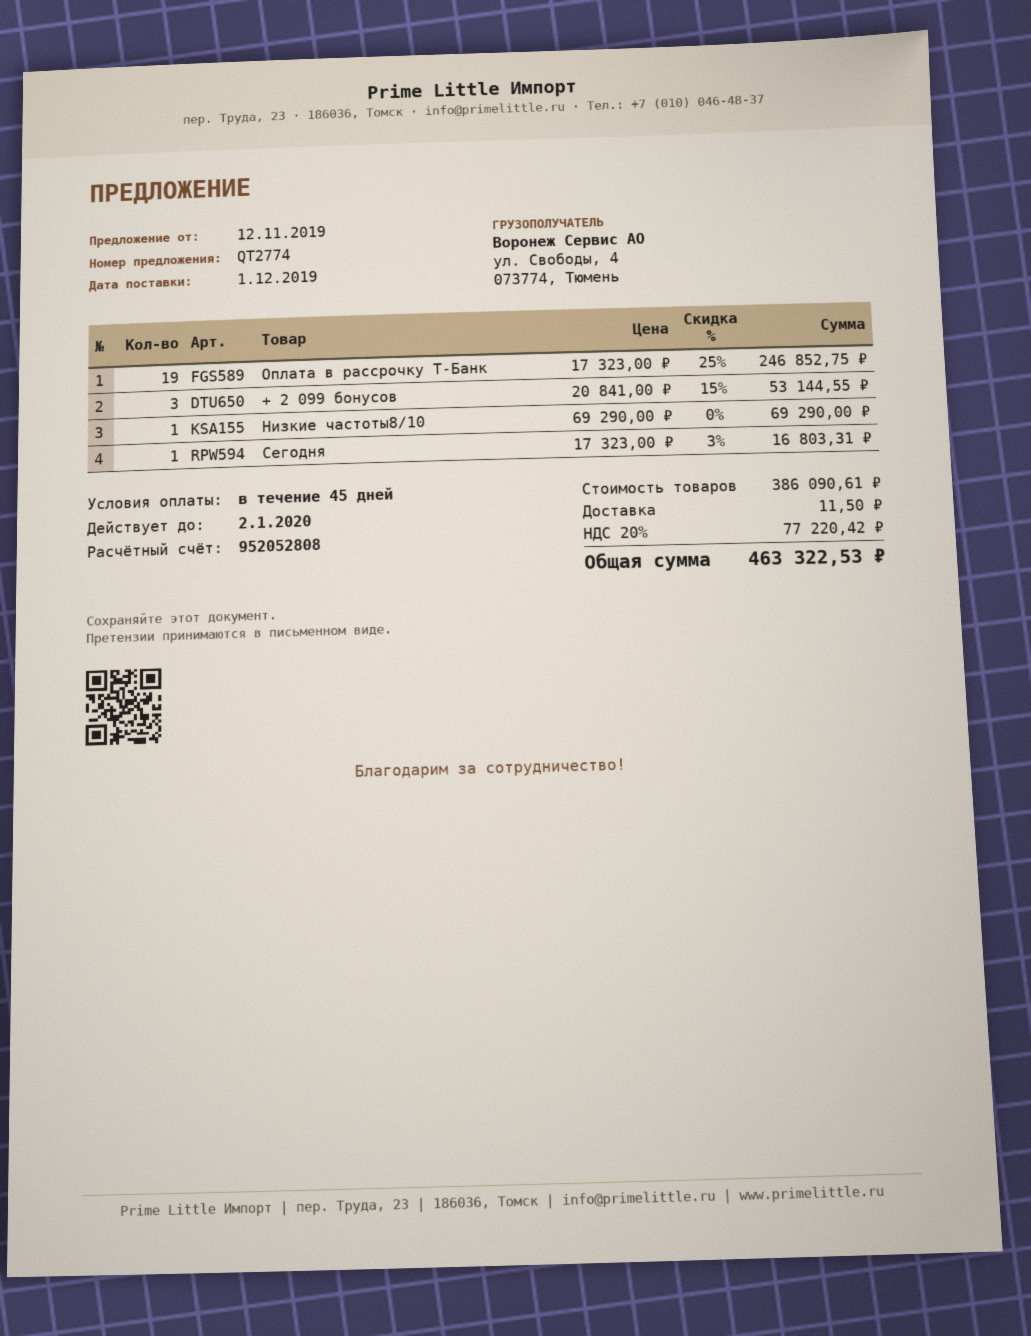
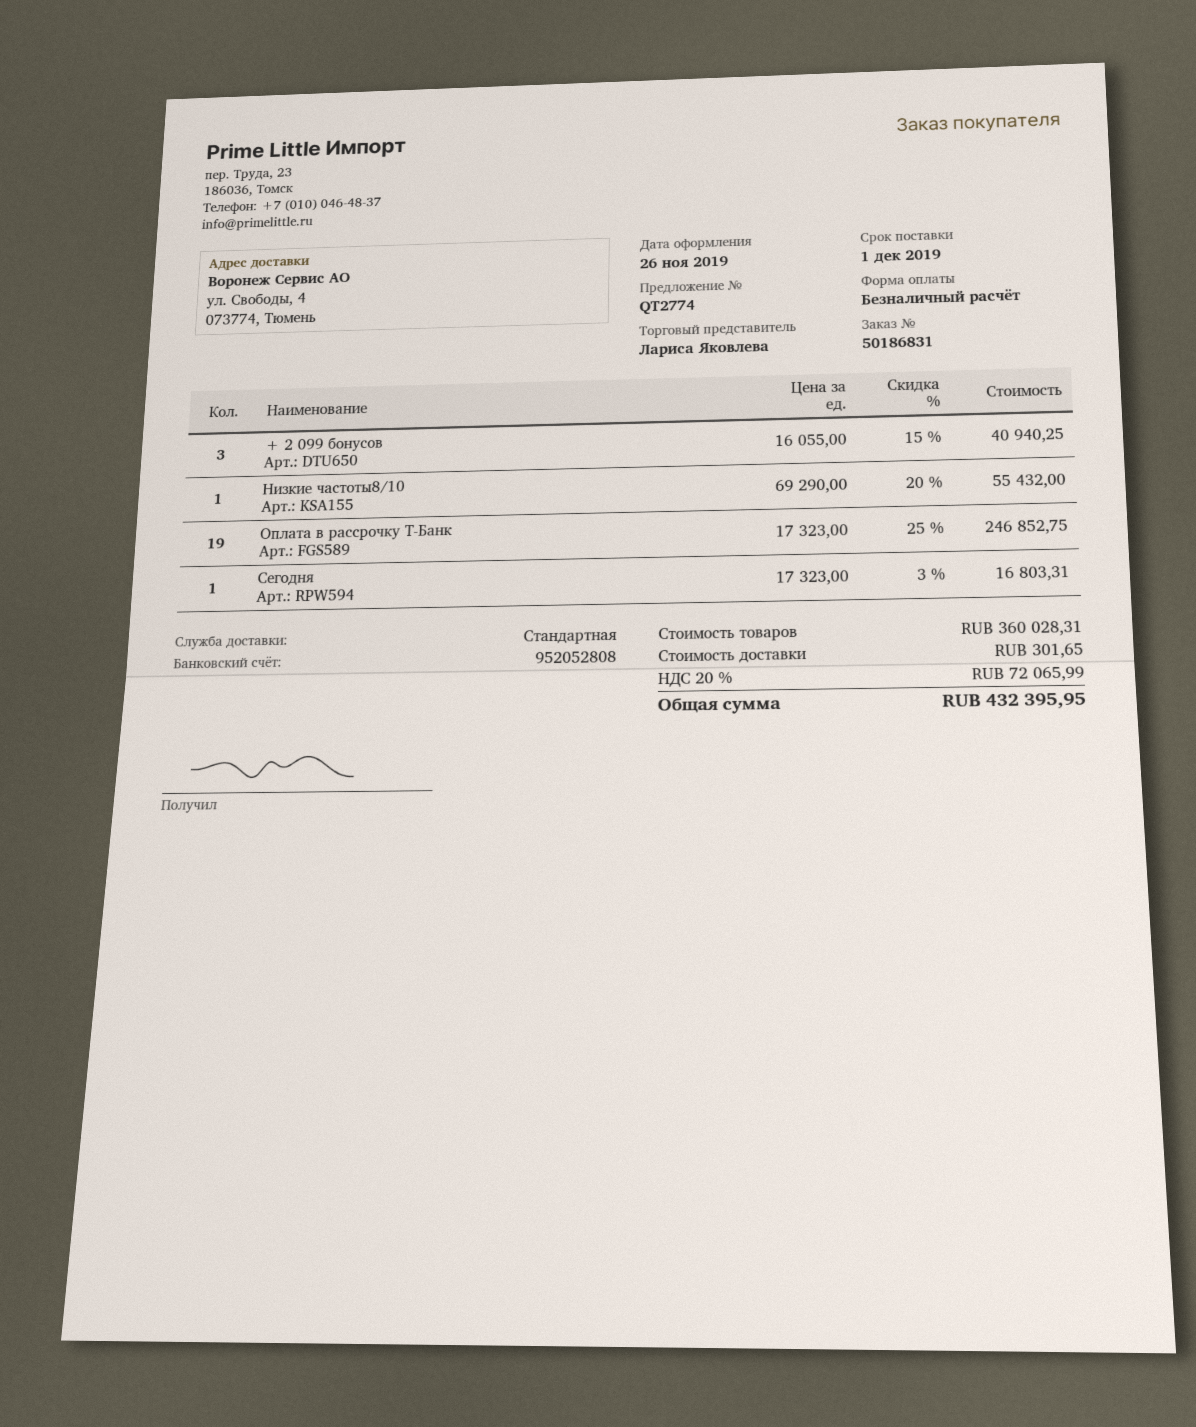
+ 2 099 бонусов: 3 x 20841.00 - 15% = 53144.55 -> 3 x 16055.00 - 15% = 40940.25
Низкие частоты8/10: 1 x 69290.00 = 69290.00 -> 1 x 69290.00 - 20% = 55432.00
subtotal: 386090.61 -> 360028.31
shipping: 11.50 -> 301.65
tax: 20% = 77220.42 -> 20% = 72065.99
total: 463322.53 -> 432395.95

